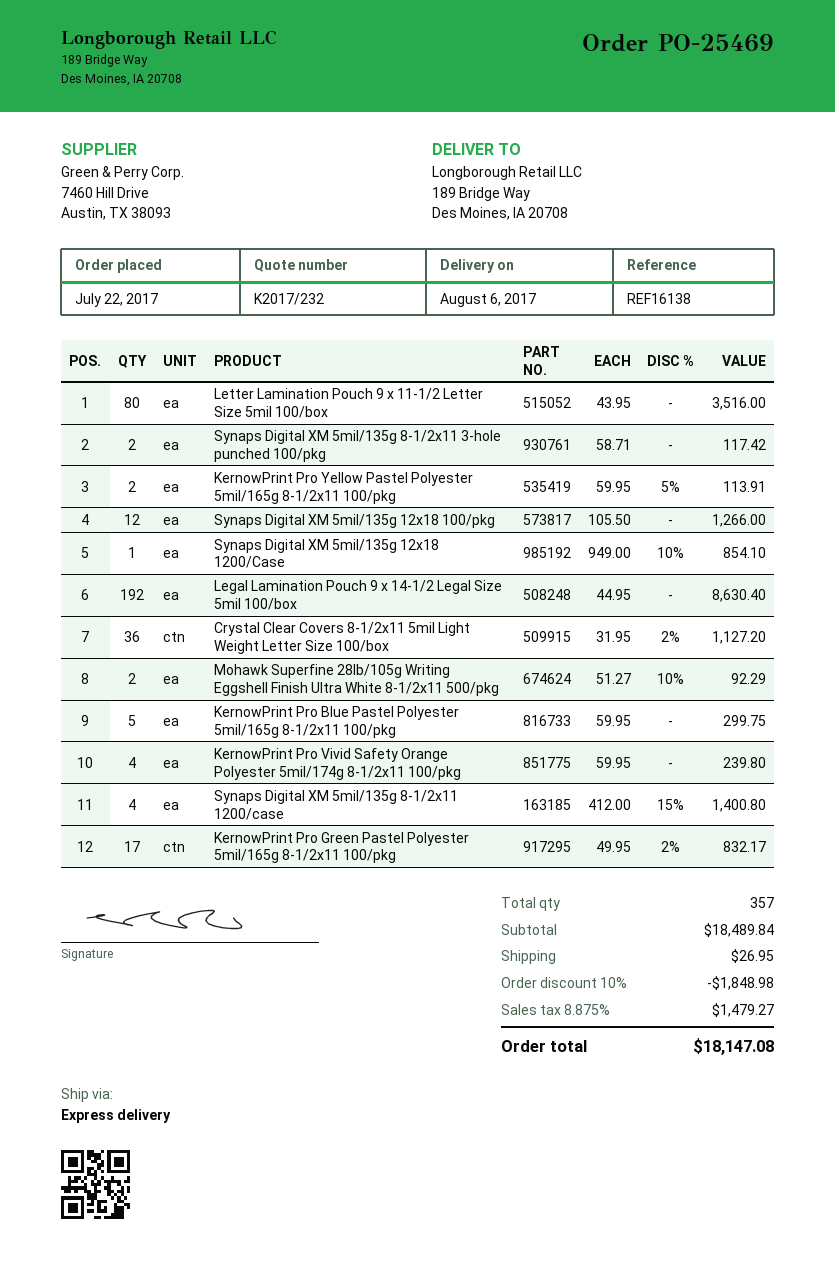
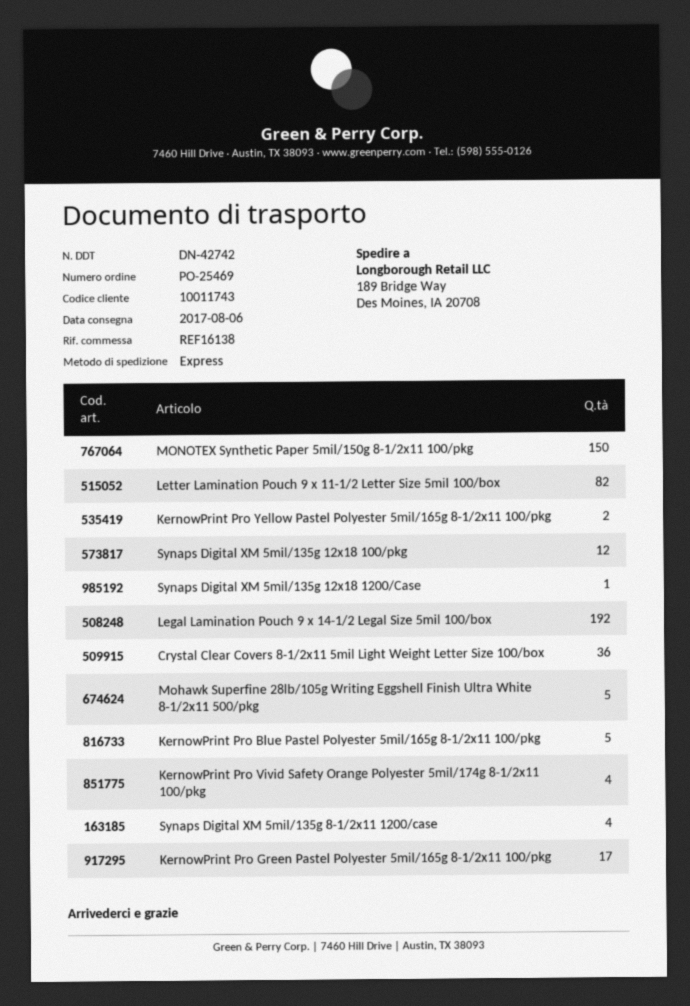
Letter Lamination Pouch 9 x 11-1/2 Letter Size 5mil 100/box: 80 -> 82
Synaps Digital XM 5mil/135g 8-1/2x11 3-hole punched 100/pkg: 2 -> none
Mohawk Superfine 28lb/105g Writing Eggshell Finish Ultra White 8-1/2x11 500/pkg: 2 -> 5
MONOTEX Synthetic Paper 5mil/150g 8-1/2x11 100/pkg: none -> 150

